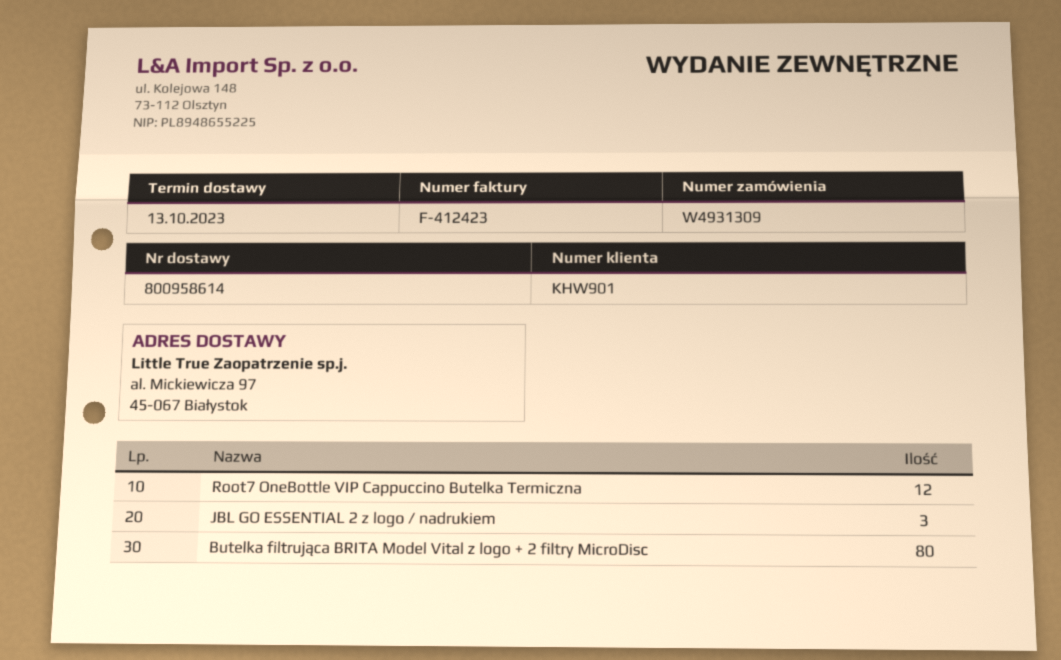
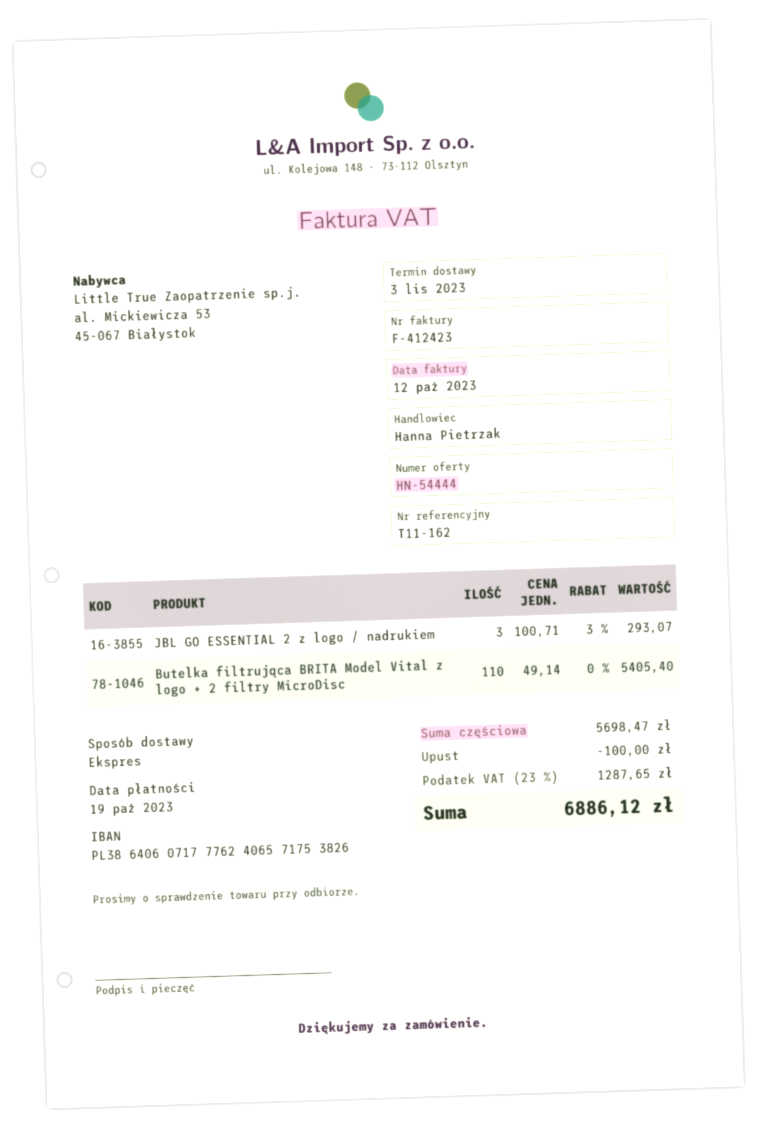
delivery date: 2023-10-13 -> 2023-11-03
Root7 OneBottle VIP Cappuccino Butelka Termiczna: 12 -> none
Butelka filtrująca BRITA Model Vital z logo + 2 filtry MicroDisc: 80 -> 110

